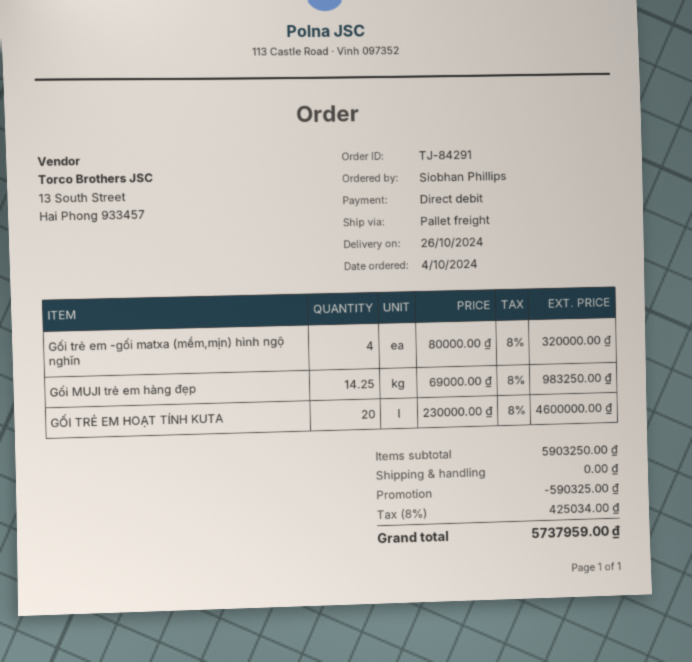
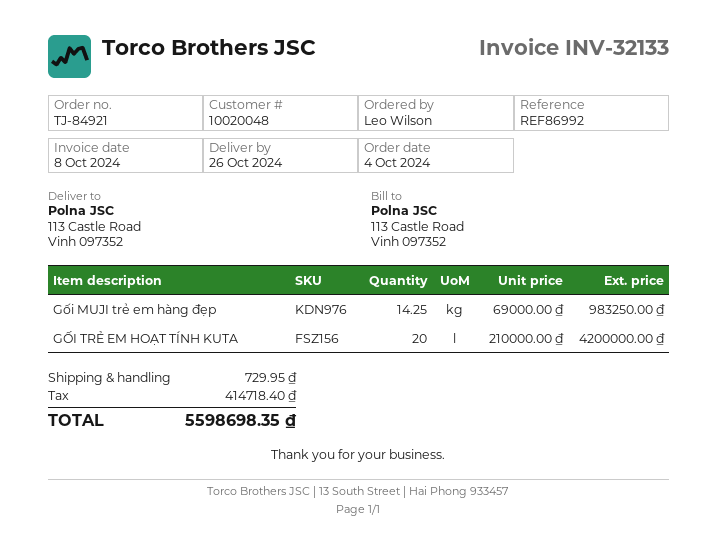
order number: TJ-84291 -> TJ-84921
ordered by: Siobhan Phillips -> Leo Wilson
Gối trẻ em -gối matxa (mềm,mịn) hình ngộ nghĩn: 4 x 80000.00 = 320000.00 -> none
GỐI TRẺ EM HOẠT TÍNH KUTA: 20 x 230000.00 = 4600000.00 -> 20 x 210000.00 = 4200000.00
discount: 590325.00 -> none
shipping: 0.00 -> 729.95
tax: 425034.00 -> 414718.40
total: 5737959.00 -> 5598698.35

